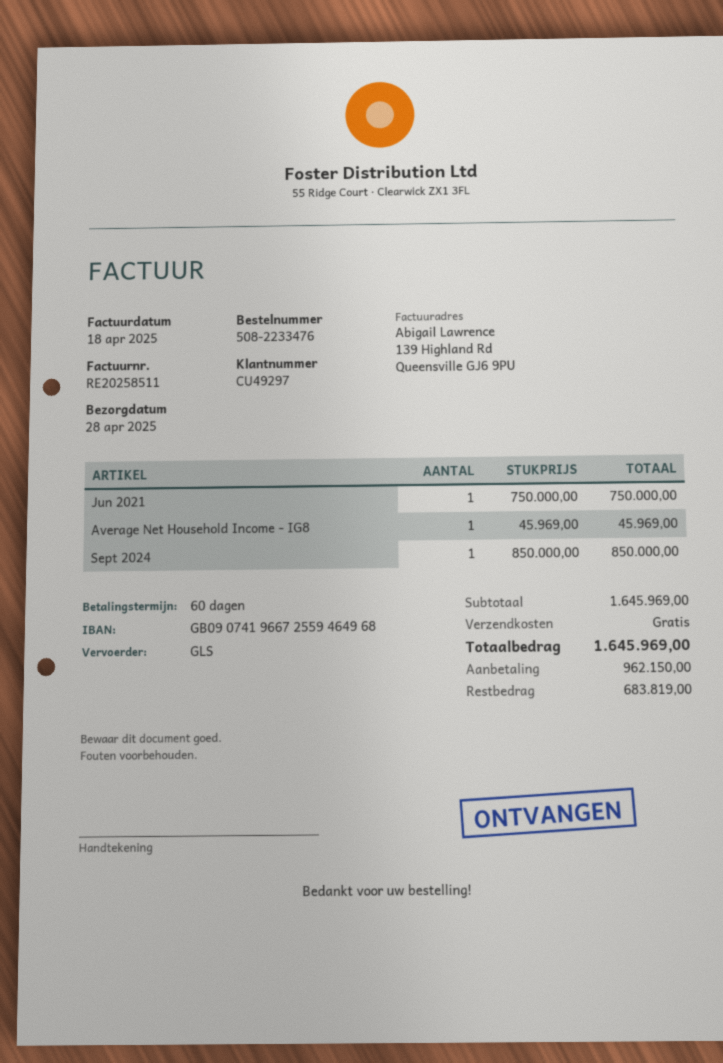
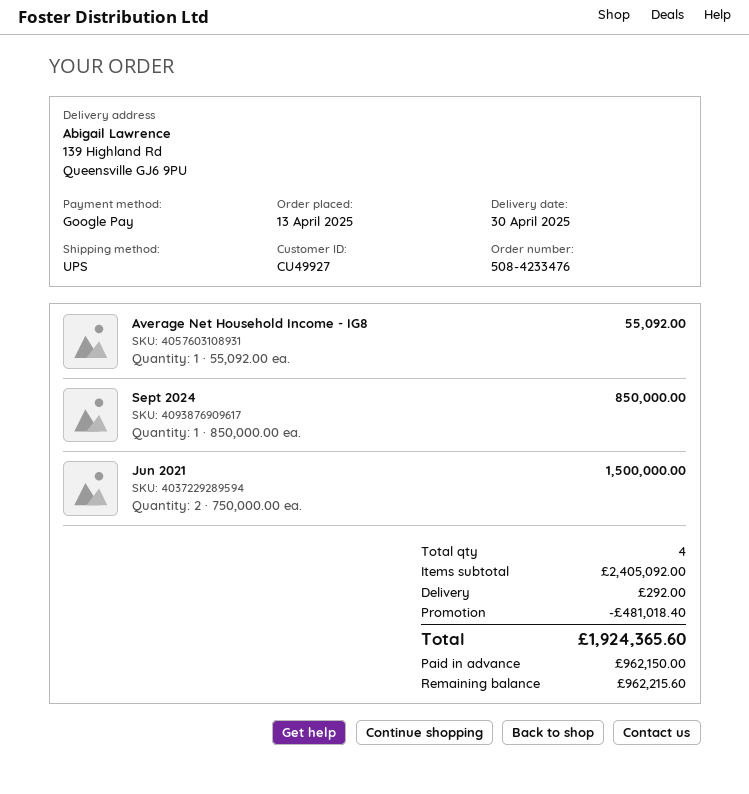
order number: 508-2233476 -> 508-4233476
delivery date: 2025-04-28 -> 2025-04-30
customer number: CU49297 -> CU49927
shipping method: GLS -> UPS
Jun 2021: 1 x 750000.00 = 750000.00 -> 2 x 750000.00 = 1500000.00
Average Net Household Income - IG8: 1 x 45969.00 = 45969.00 -> 1 x 55092.00 = 55092.00
subtotal: 1645969.00 -> 2405092.00
discount: none -> 481018.40
shipping: 0.00 -> 292.00
total: 1645969.00 -> 1924365.60
balance: 683819.00 -> 962215.60

